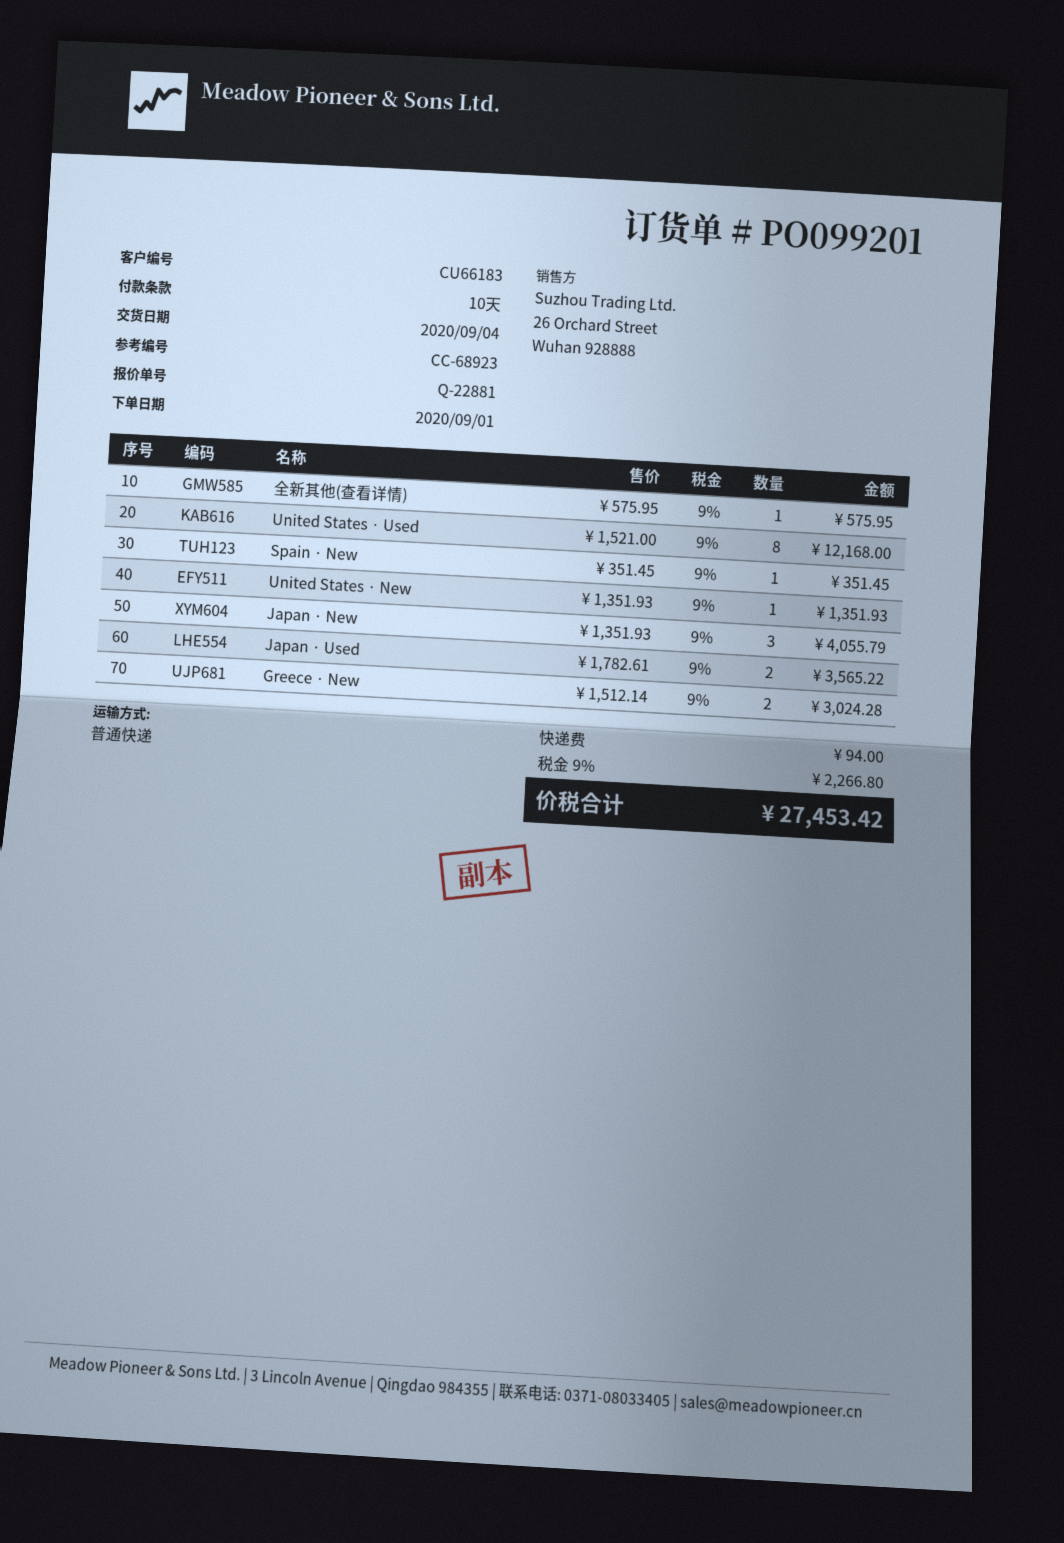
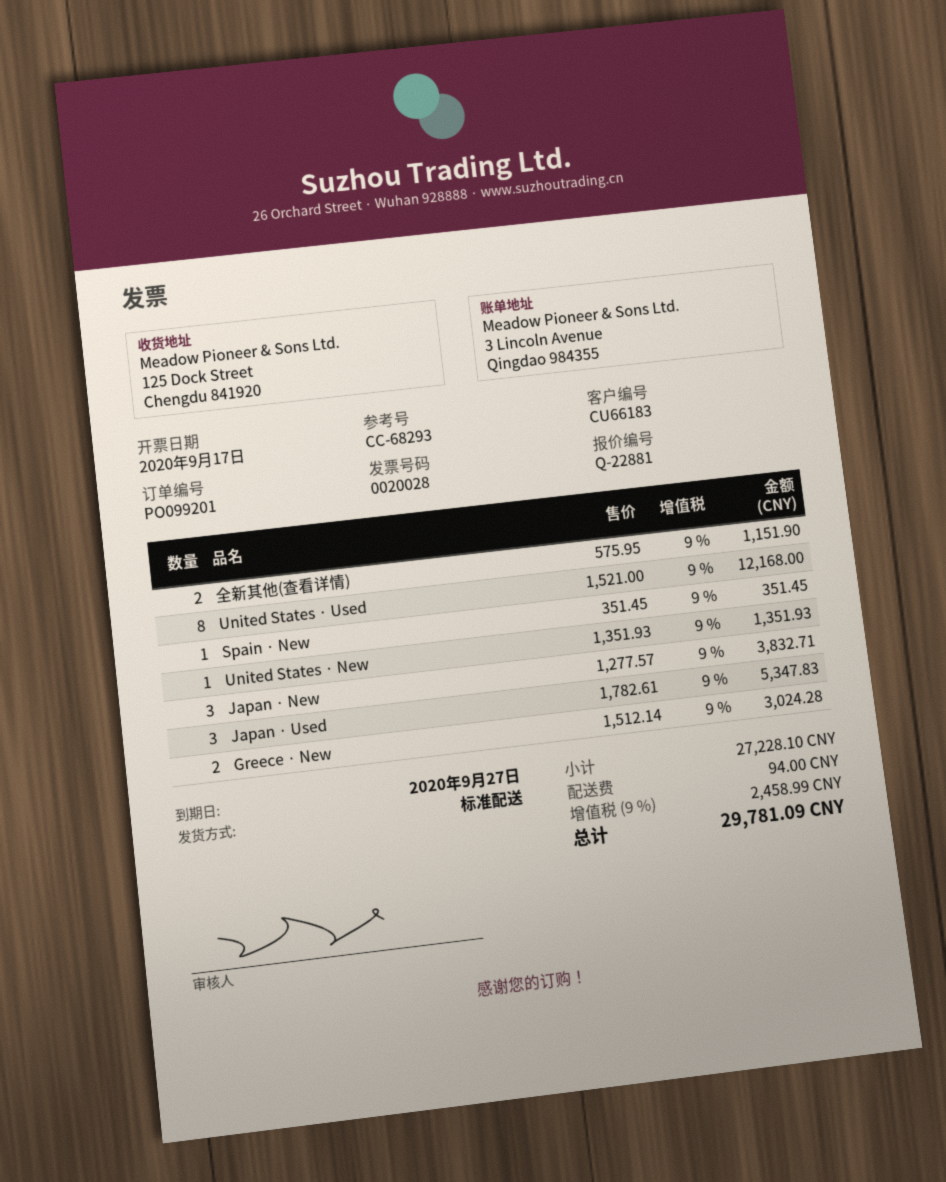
reference: CC-68923 -> CC-68293
全新其他(查看详情): 1 x 575.95 = 575.95 -> 2 x 575.95 = 1151.90
Japan · New: 3 x 1351.93 = 4055.79 -> 3 x 1277.57 = 3832.71
Japan · Used: 2 x 1782.61 = 3565.22 -> 3 x 1782.61 = 5347.83
tax: 9% = 2266.80 -> 9% = 2458.99
total: 27453.42 -> 29781.09

